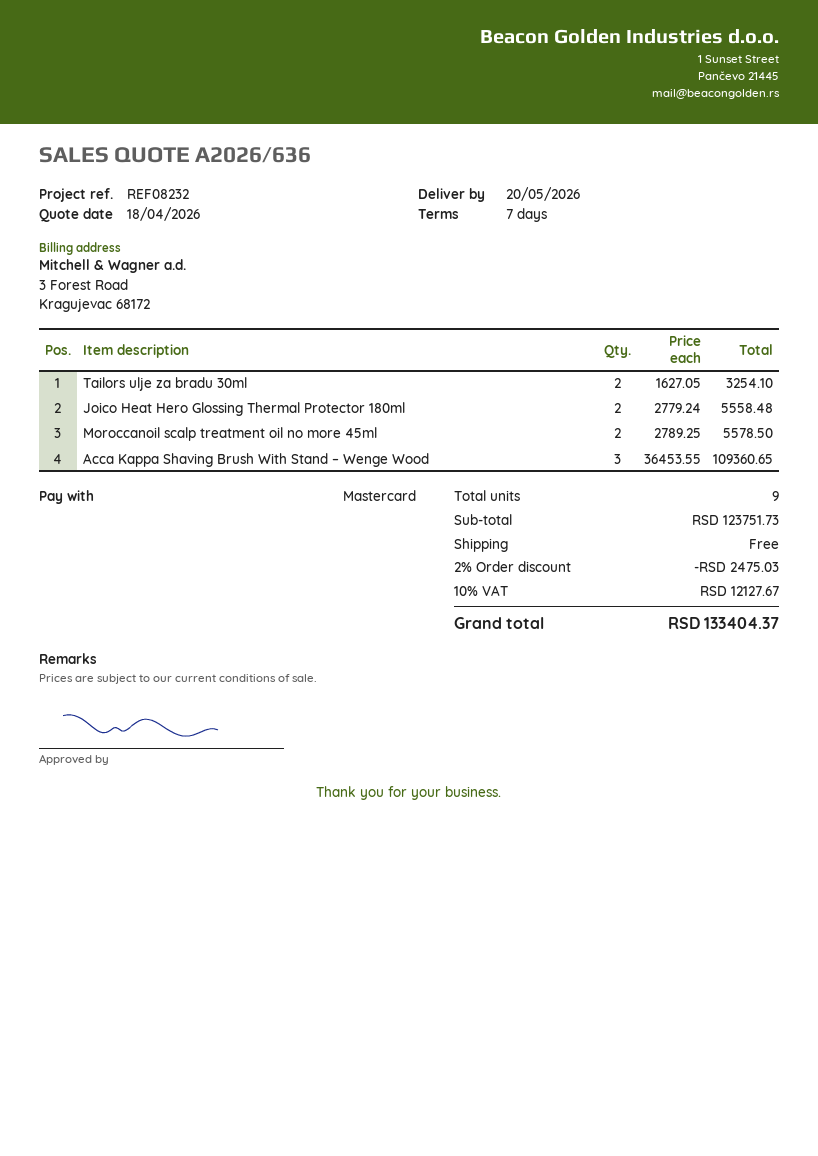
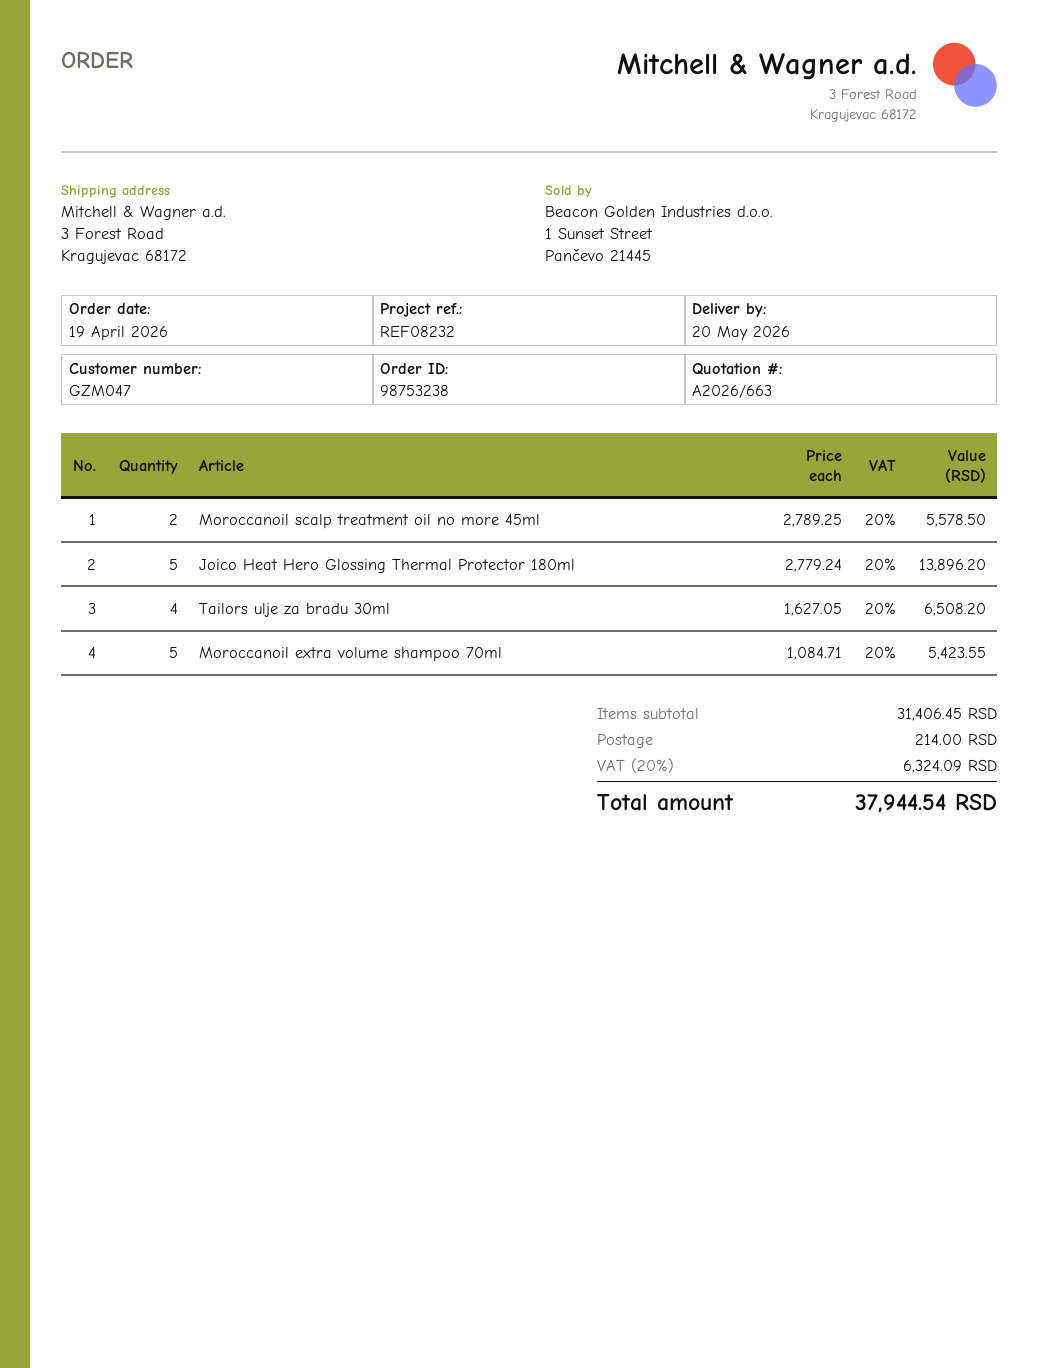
quote number: A2026/636 -> A2026/663
Tailors ulje za bradu 30ml: 2 x 1627.05 = 3254.10 -> 4 x 1627.05 = 6508.20
Joico Heat Hero Glossing Thermal Protector 180ml: 2 x 2779.24 = 5558.48 -> 5 x 2779.24 = 13896.20
Acca Kappa Shaving Brush With Stand – Wenge Wood: 3 x 36453.55 = 109360.65 -> none
Moroccanoil extra volume shampoo 70ml: none -> 5 x 1084.71 = 5423.55
subtotal: 123751.73 -> 31406.45
discount: 2% = 2475.03 -> none
shipping: 0.00 -> 214.00
tax: 10% = 12127.67 -> 20% = 6324.09
total: 133404.37 -> 37944.54

